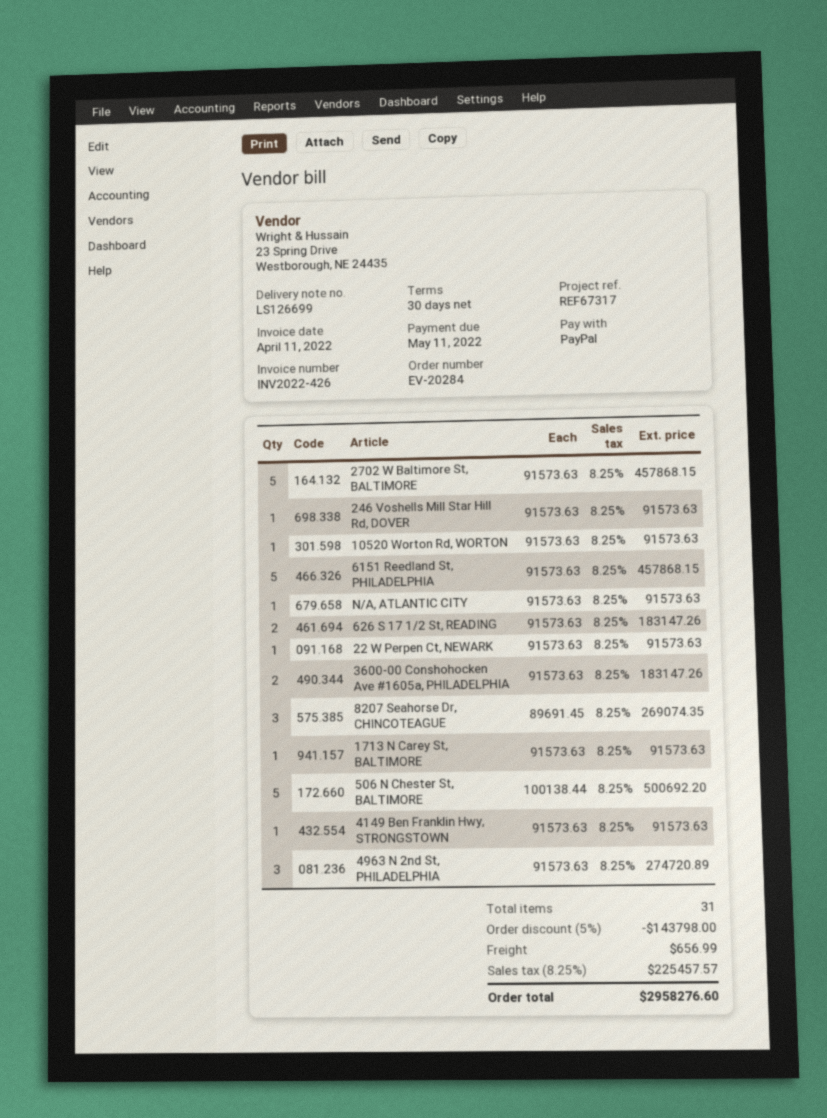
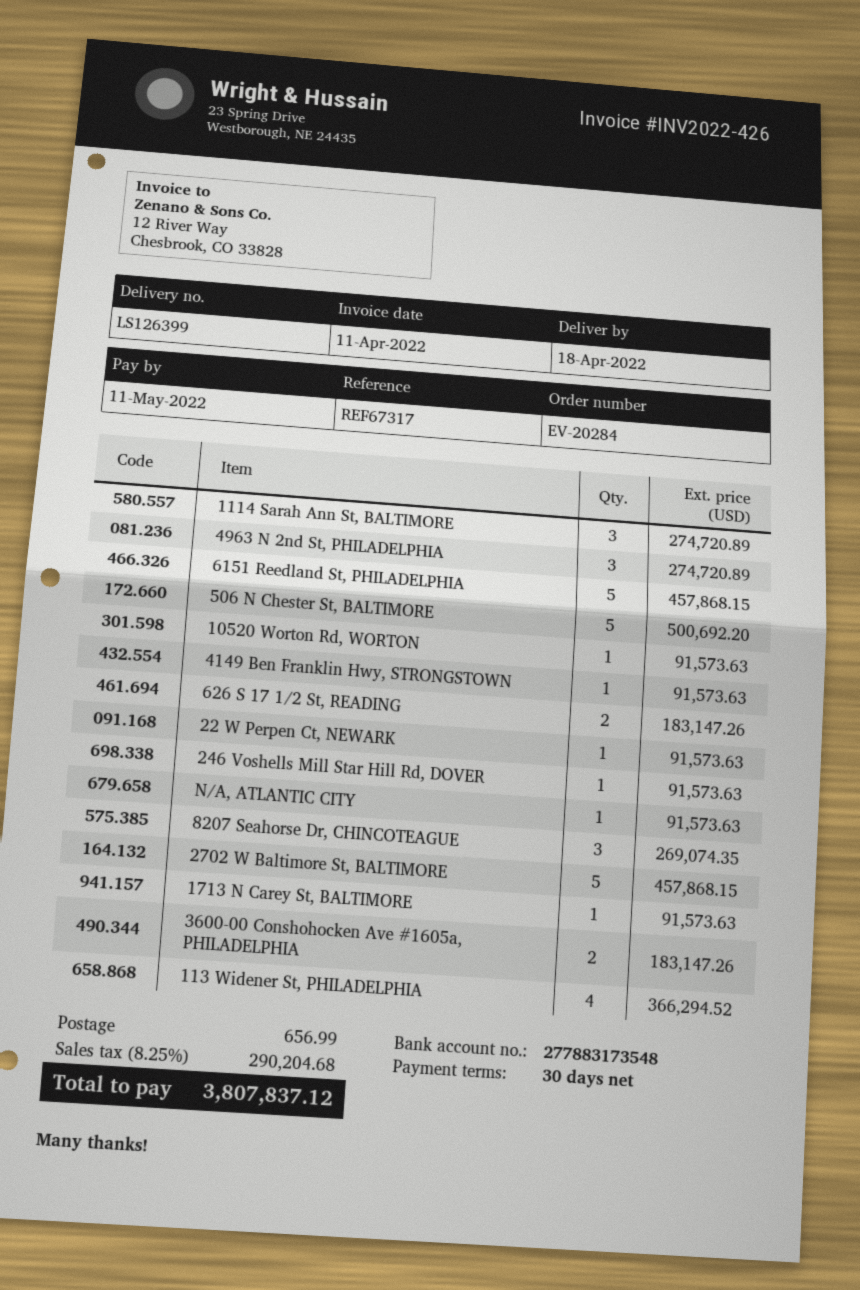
delivery note number: LS126699 -> LS126399
1114 Sarah Ann St, BALTIMORE: none -> 3 for 274720.89
113 Widener St, PHILADELPHIA: none -> 4 for 366294.52
discount: 5% = 143798.00 -> none
tax: 8.25% = 225457.57 -> 8.25% = 290204.68
total: 2958276.60 -> 3807837.12

